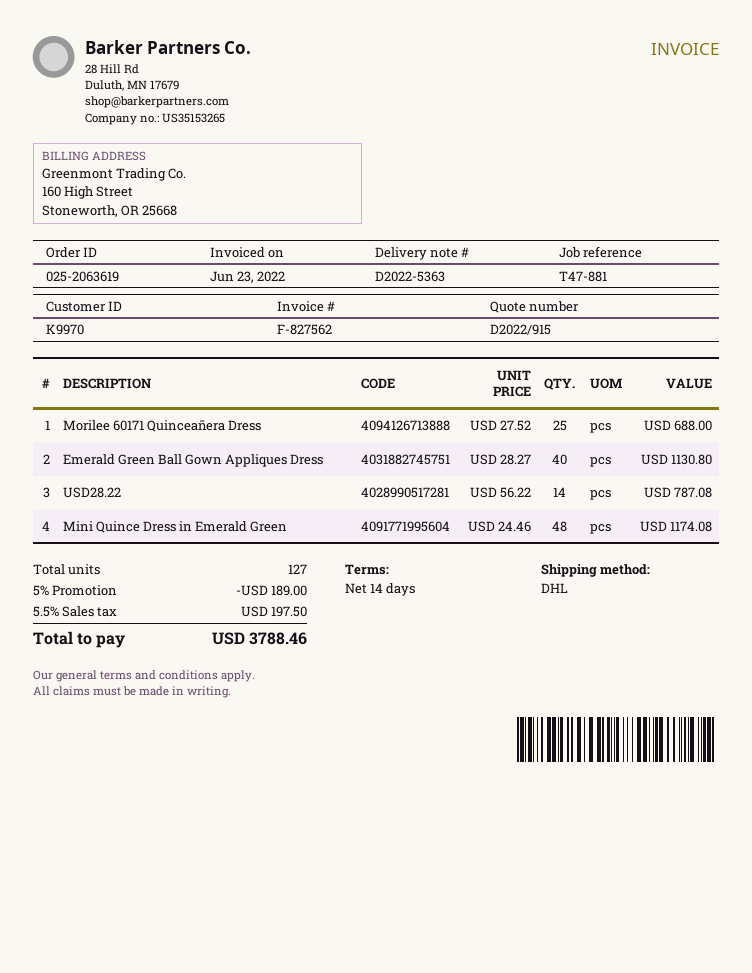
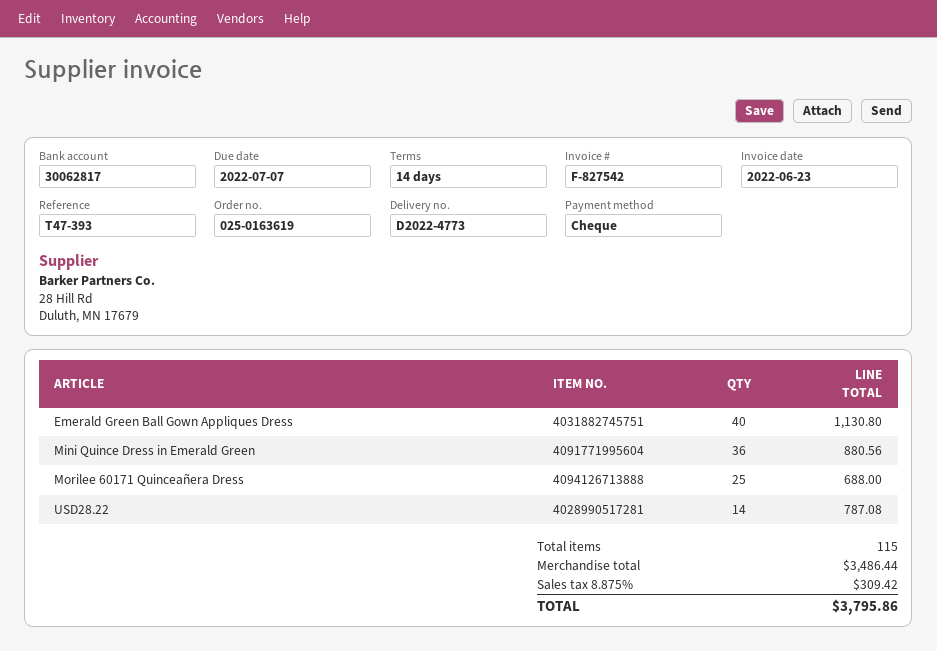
order number: 025-2063619 -> 025-0163619
delivery note number: D2022-5363 -> D2022-4773
invoice number: F-827562 -> F-827542
reference: T47-881 -> T47-393
Mini Quince Dress in Emerald Green: 48 for 1174.08 -> 36 for 880.56
total quantity: 127 -> 115
discount: 5% = 189.00 -> none
tax: 5.5% = 197.50 -> 8.875% = 309.42
total: 3788.46 -> 3795.86

